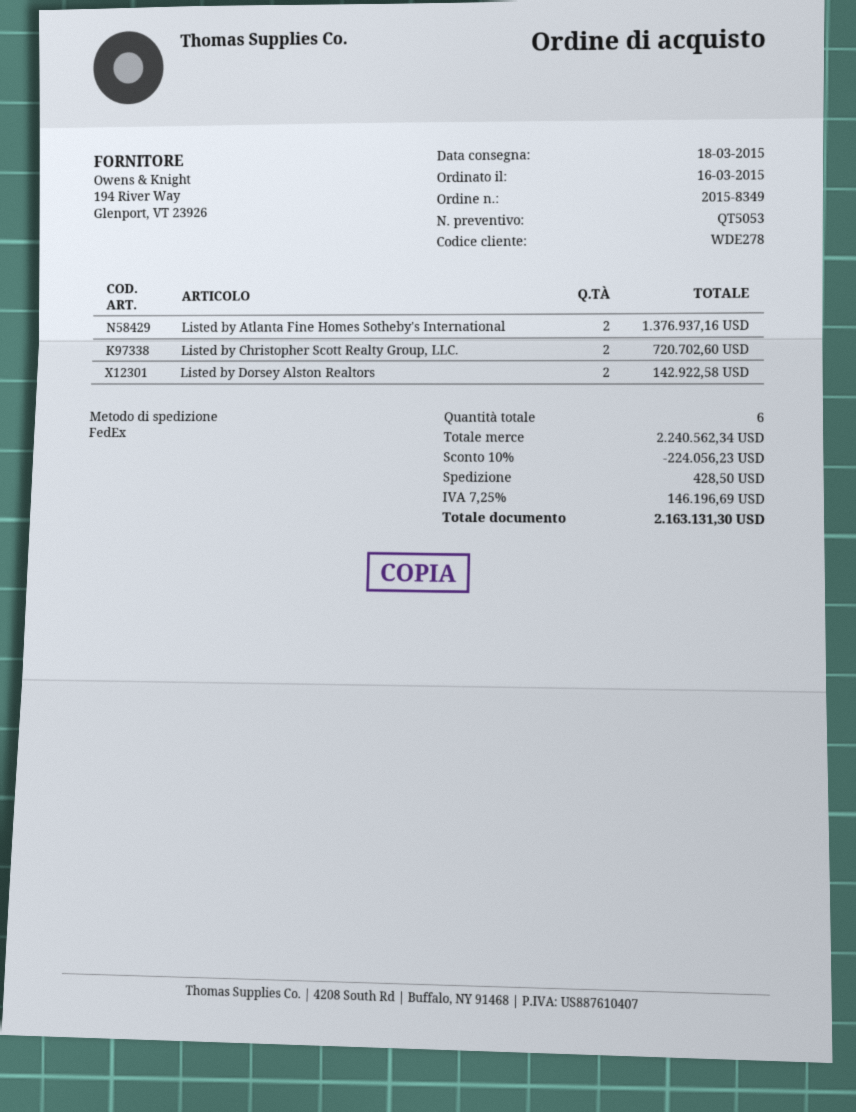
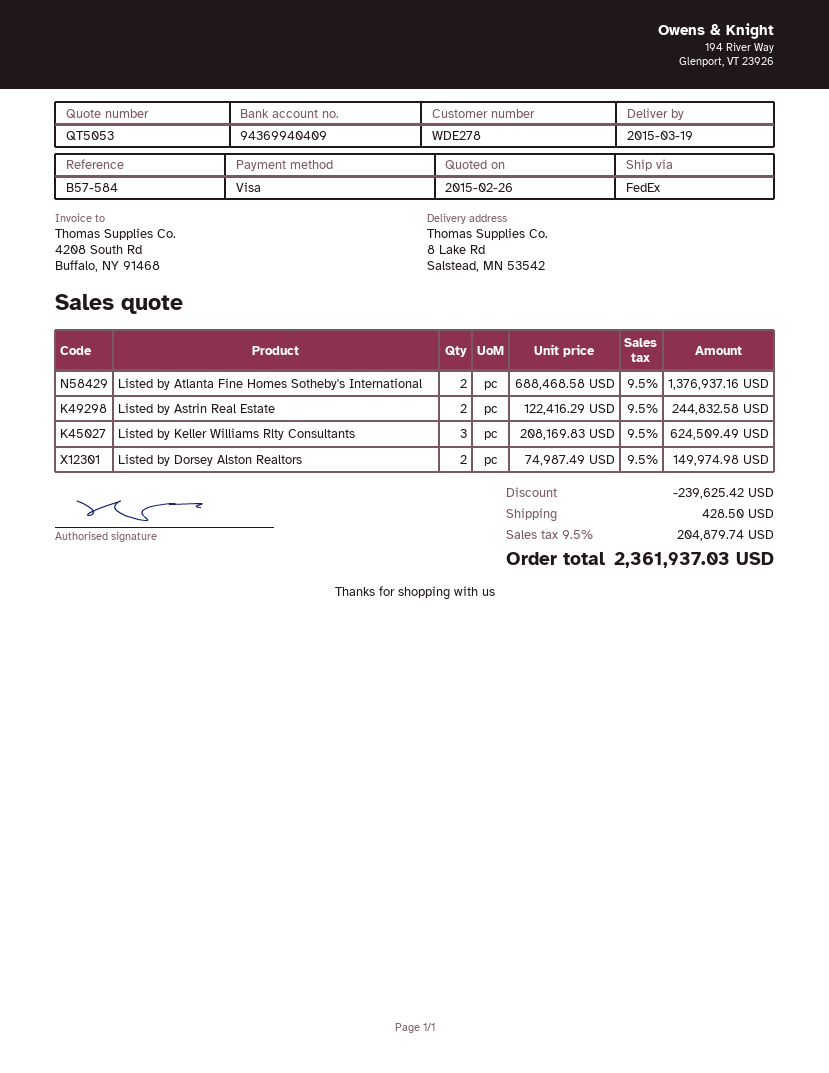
delivery date: 2015-03-18 -> 2015-03-19
Listed by Christopher Scott Realty Group, LLC.: 2 for 720702.60 -> none
Listed by Dorsey Alston Realtors: 2 for 142922.58 -> 2 for 149974.98
Listed by Astrin Real Estate: none -> 2 for 244832.58
Listed by Keller Williams Rlty Consultants: none -> 3 for 624509.49
discount: 224056.23 -> 239625.42
tax: 7.25% = 146196.69 -> 9.5% = 204879.74
total: 2163131.30 -> 2361937.03

